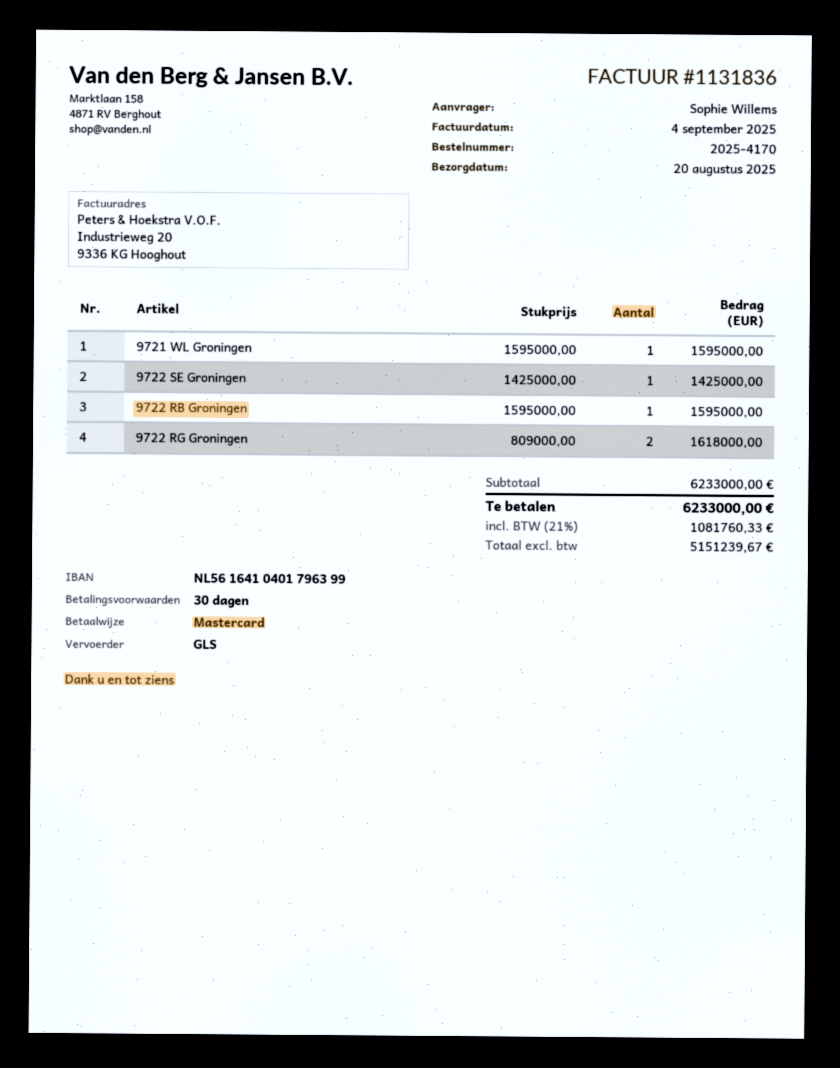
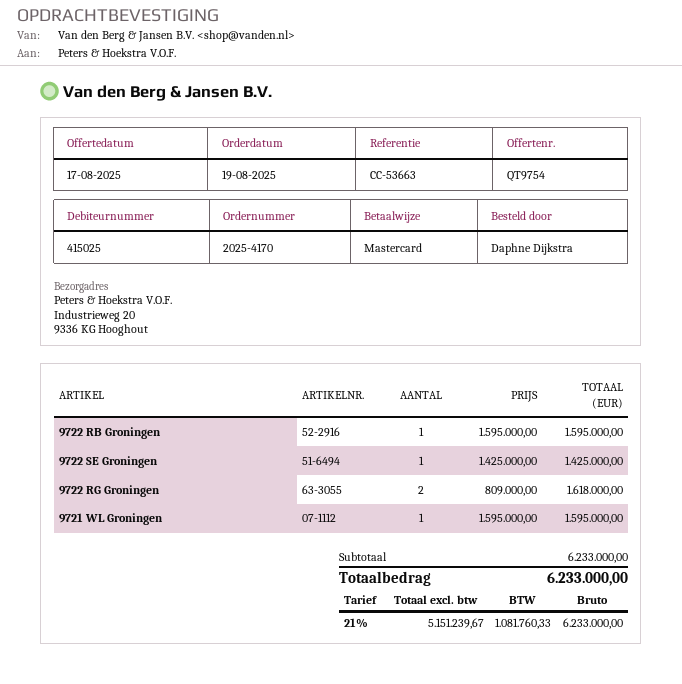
ordered by: Sophie Willems -> Daphne Dijkstra

